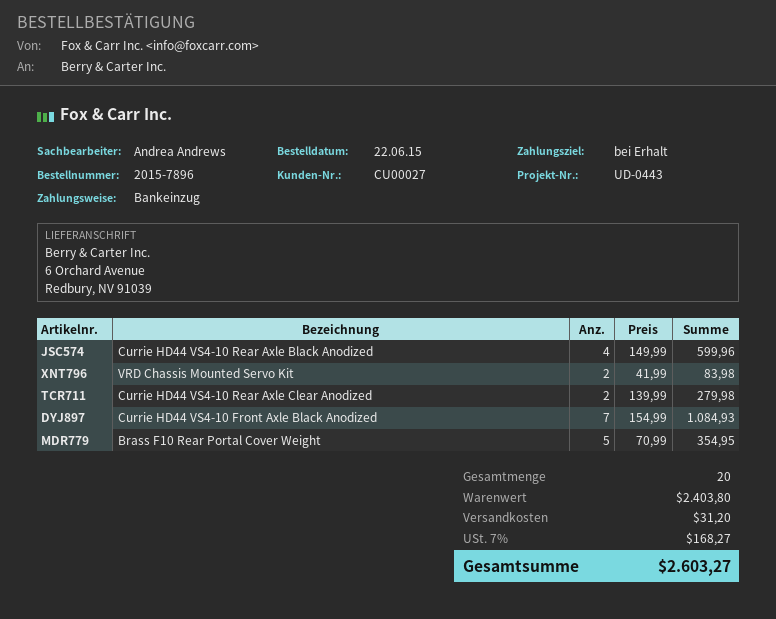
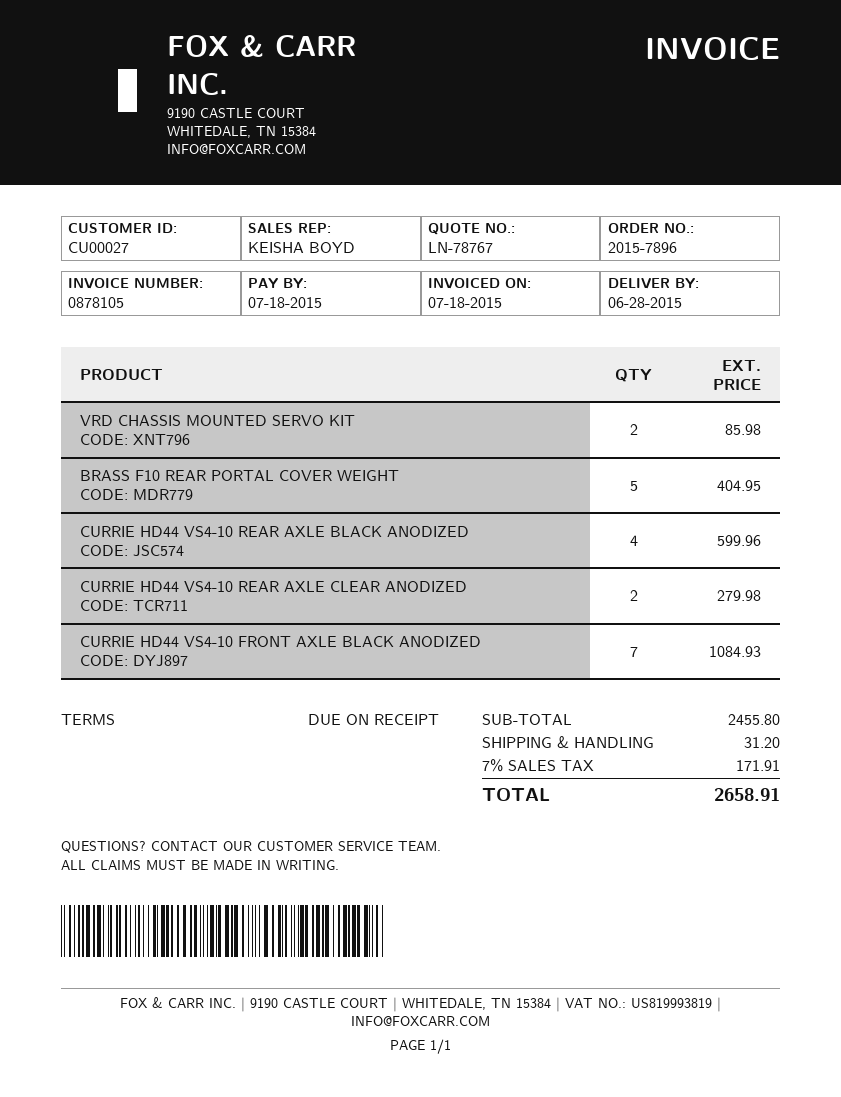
sales rep: Andrea Andrews -> KEISHA BOYD
VRD Chassis Mounted Servo Kit: 2 for 83.98 -> 2 for 85.98
Brass F10 Rear Portal Cover Weight: 5 for 354.95 -> 5 for 404.95
subtotal: 2403.80 -> 2455.80
tax: 7% = 168.27 -> 7% = 171.91
total: 2603.27 -> 2658.91

